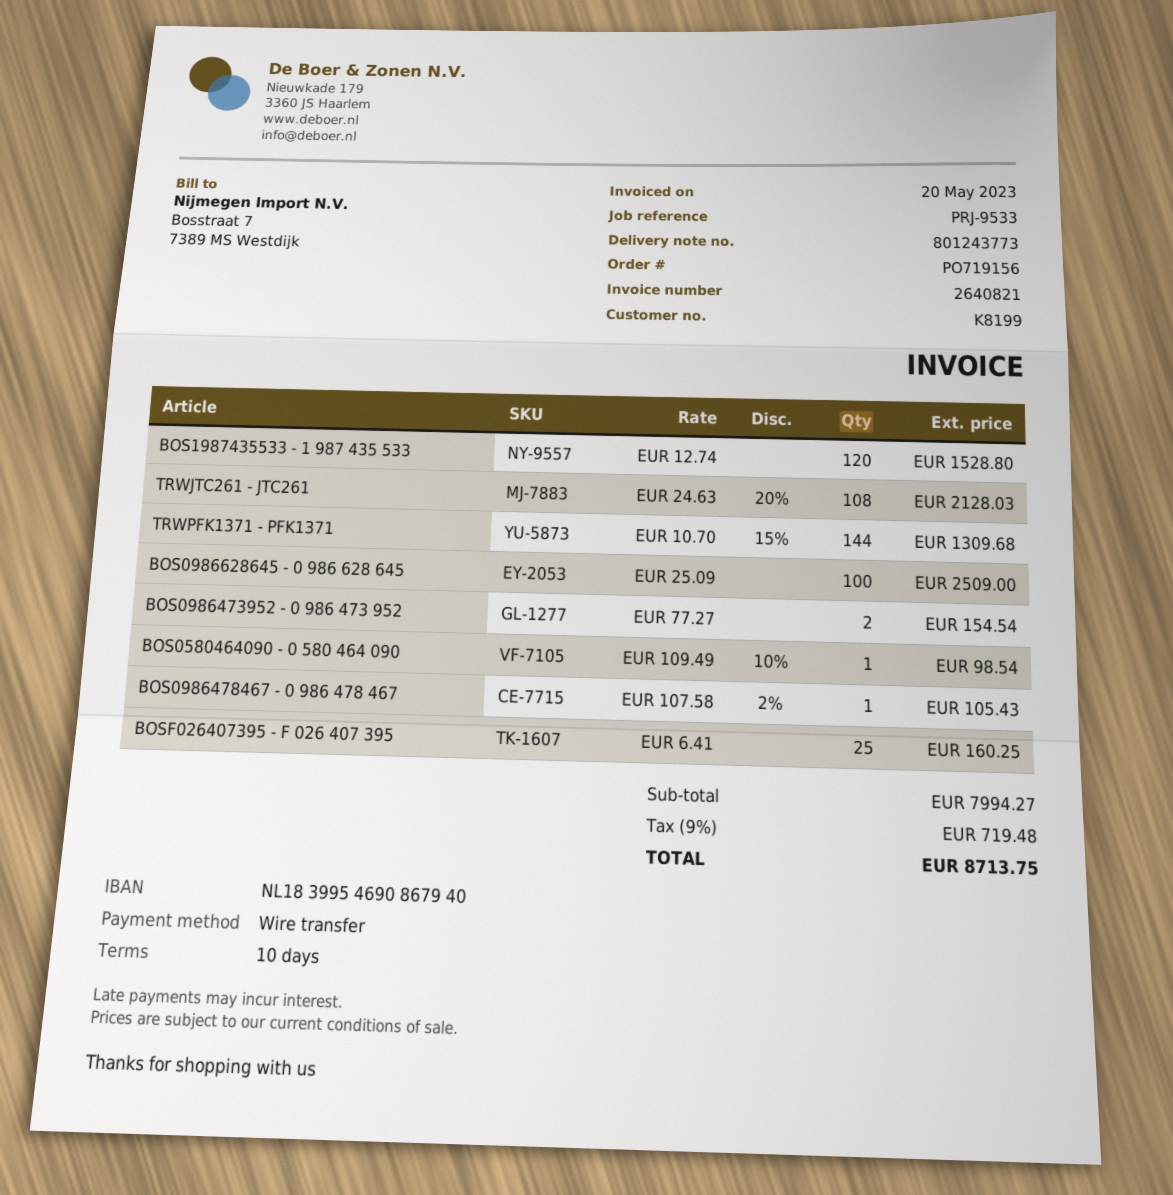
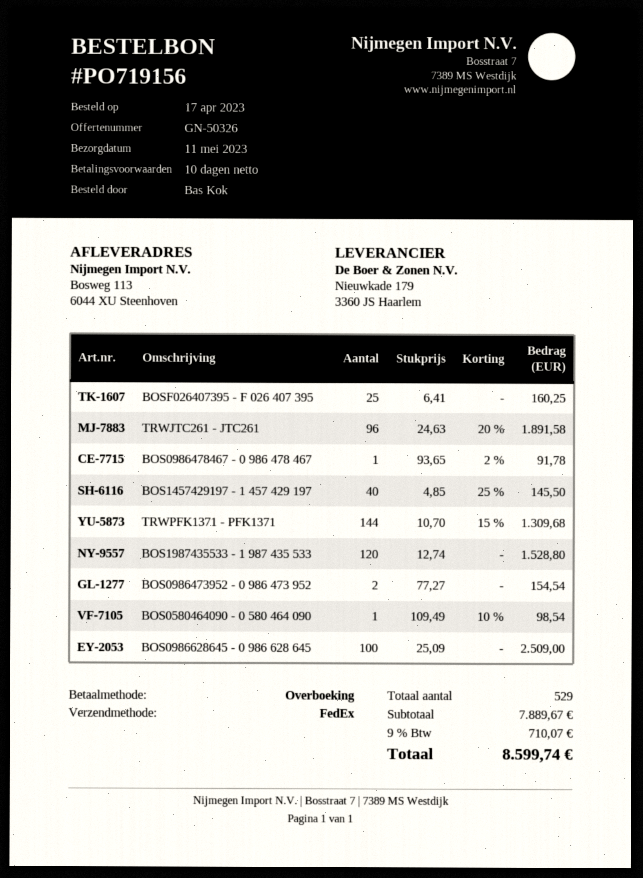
TRWJTC261 - JTC261: 108 x 24.63 - 20% = 2128.03 -> 96 x 24.63 - 20% = 1891.58
BOS0986478467 - 0 986 478 467: 1 x 107.58 - 2% = 105.43 -> 1 x 93.65 - 2% = 91.78
BOS1457429197 - 1 457 429 197: none -> 40 x 4.85 - 25% = 145.50
subtotal: 7994.27 -> 7889.67
tax: 9% = 719.48 -> 9% = 710.07
total: 8713.75 -> 8599.74

